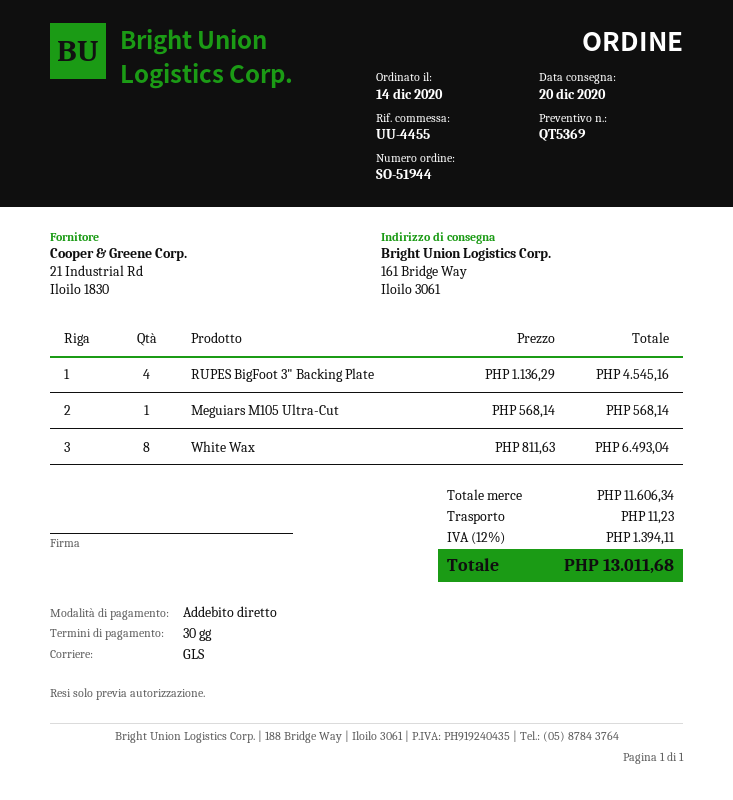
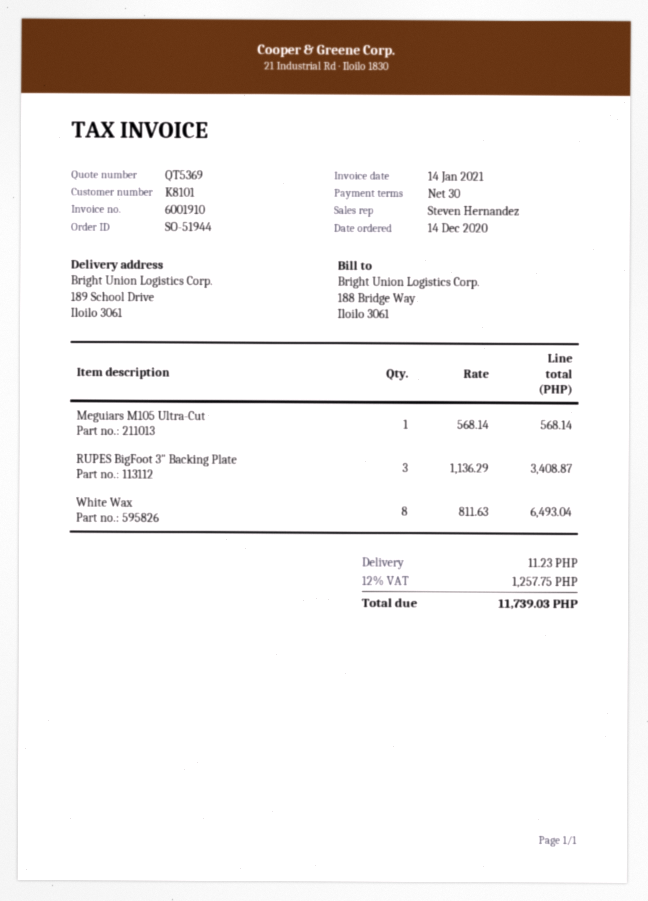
ship to: 161 Bridge Way, Iloilo 3061 -> 189 School Drive, Iloilo 3061
RUPES BigFoot 3" Backing Plate: 4 x 1136.29 = 4545.16 -> 3 x 1136.29 = 3408.87
tax: 12% = 1394.11 -> 12% = 1257.75
total: 13011.68 -> 11739.03

